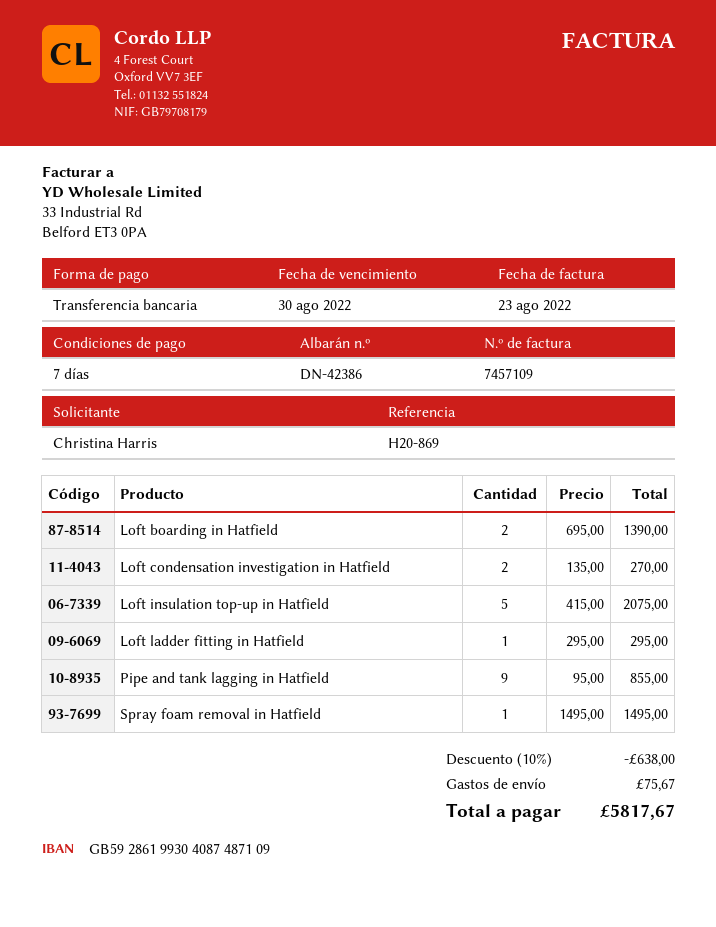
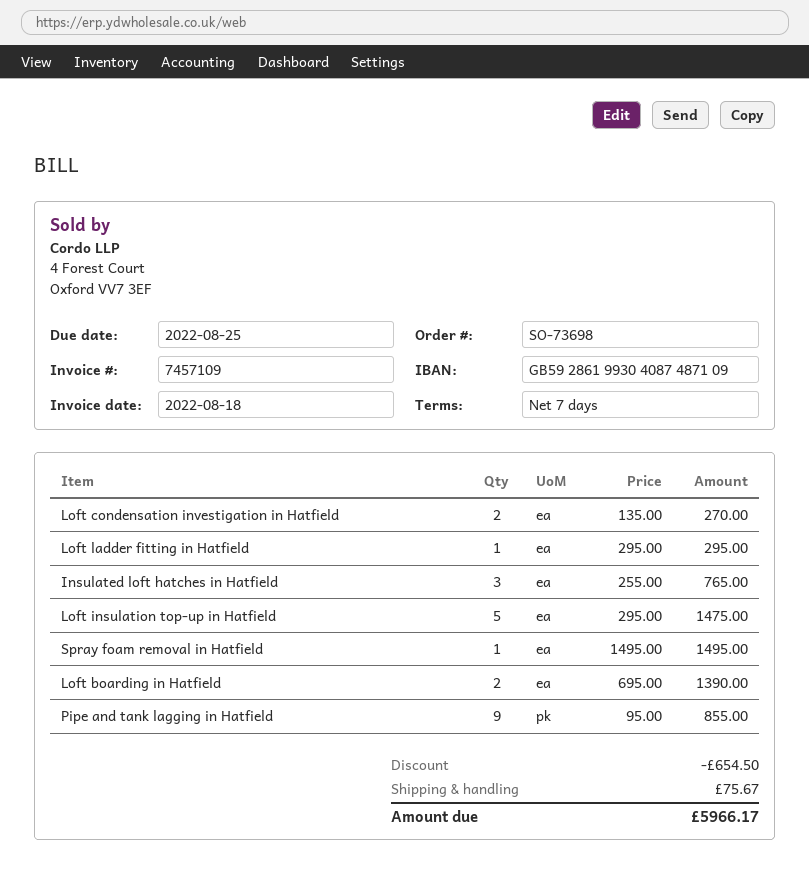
invoice date: 2022-08-23 -> 2022-08-18
due date: 2022-08-30 -> 2022-08-25
Loft insulation top-up in Hatfield: 5 x 415.00 = 2075.00 -> 5 x 295.00 = 1475.00
Insulated loft hatches in Hatfield: none -> 3 x 255.00 = 765.00
discount: 638.00 -> 654.50
total: 5817.67 -> 5966.17

